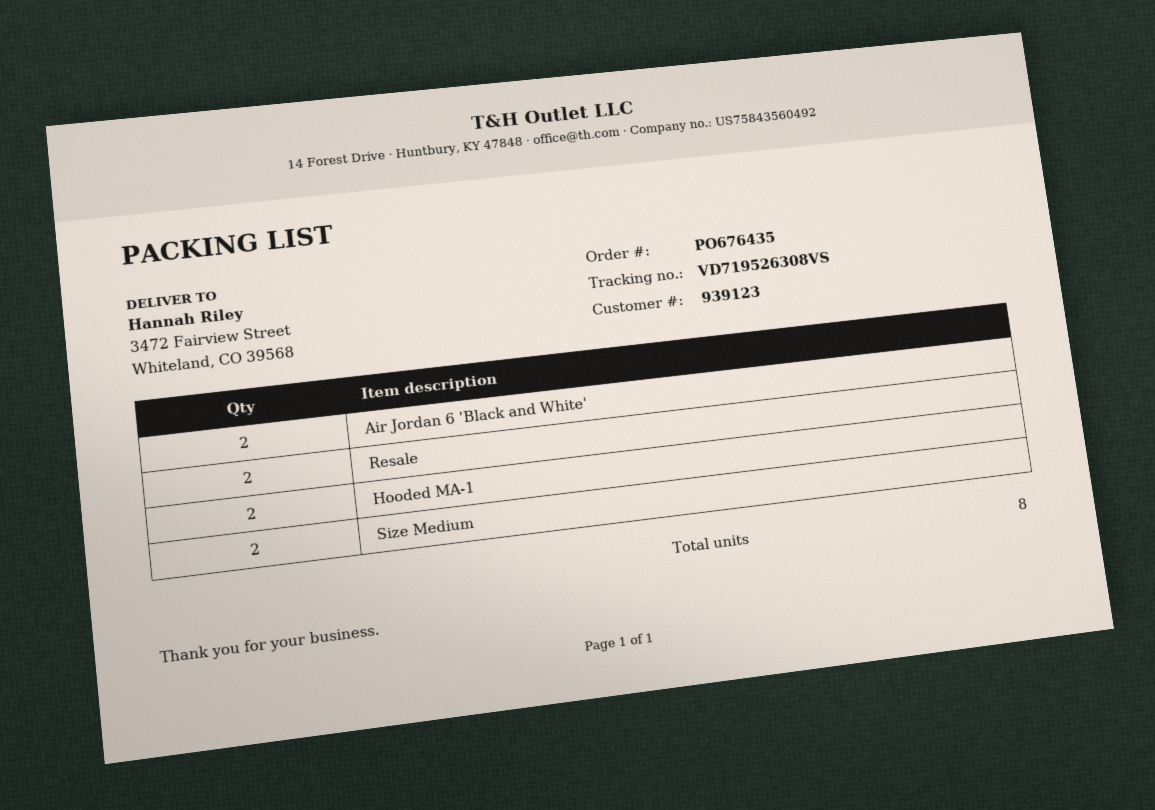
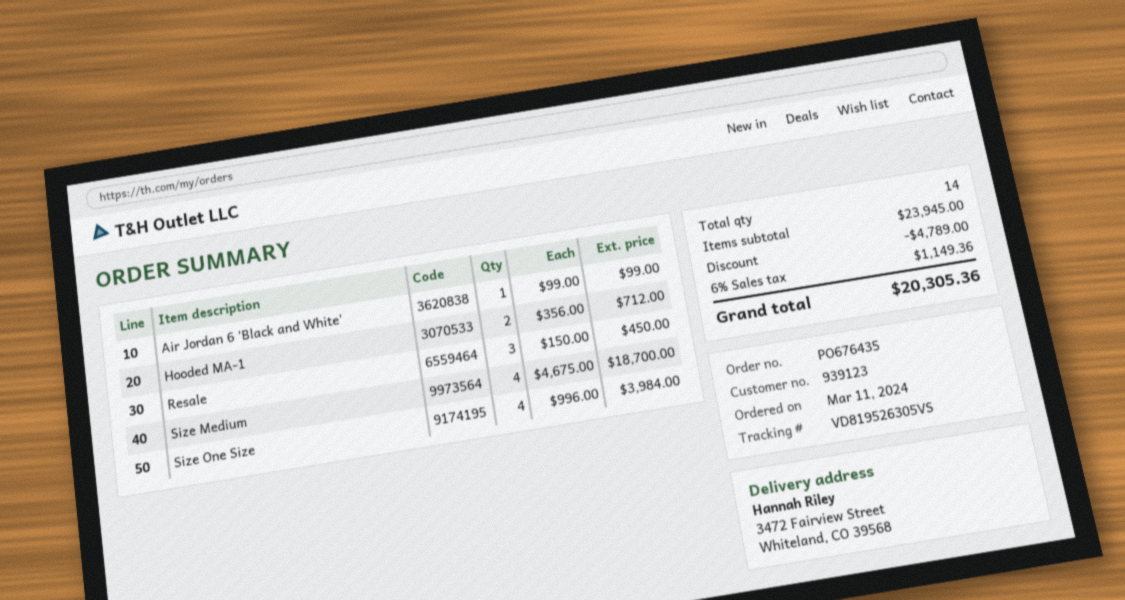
tracking number: VD719526308VS -> VD819526305VS
Air Jordan 6 'Black and White': 2 -> 1
Resale: 2 -> 3
Size Medium: 2 -> 4
Size One Size: none -> 4
total quantity: 8 -> 14

